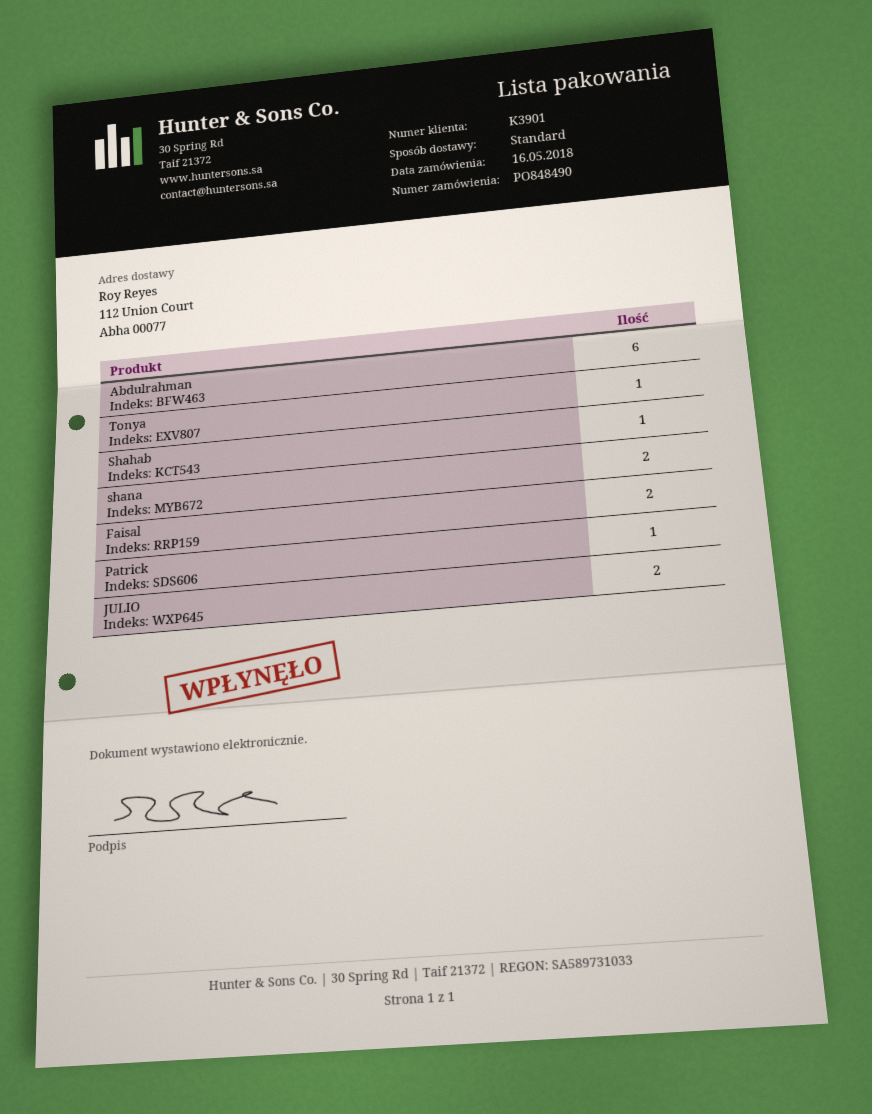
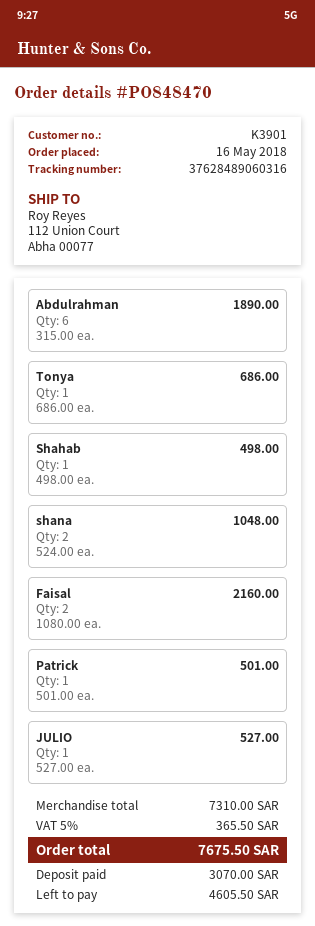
order number: PO848490 -> PO848470
JULIO: 2 -> 1

